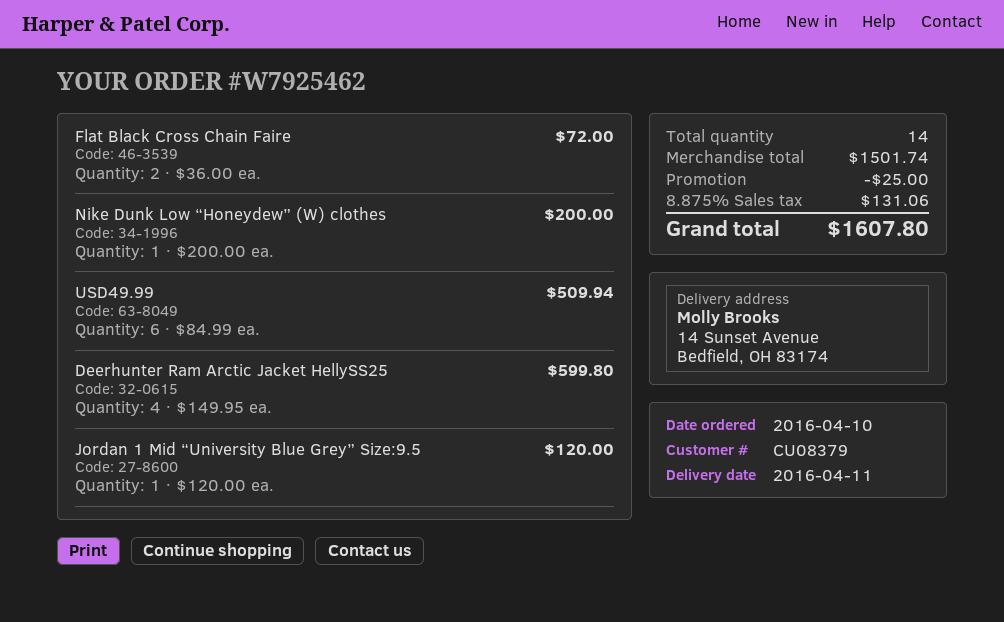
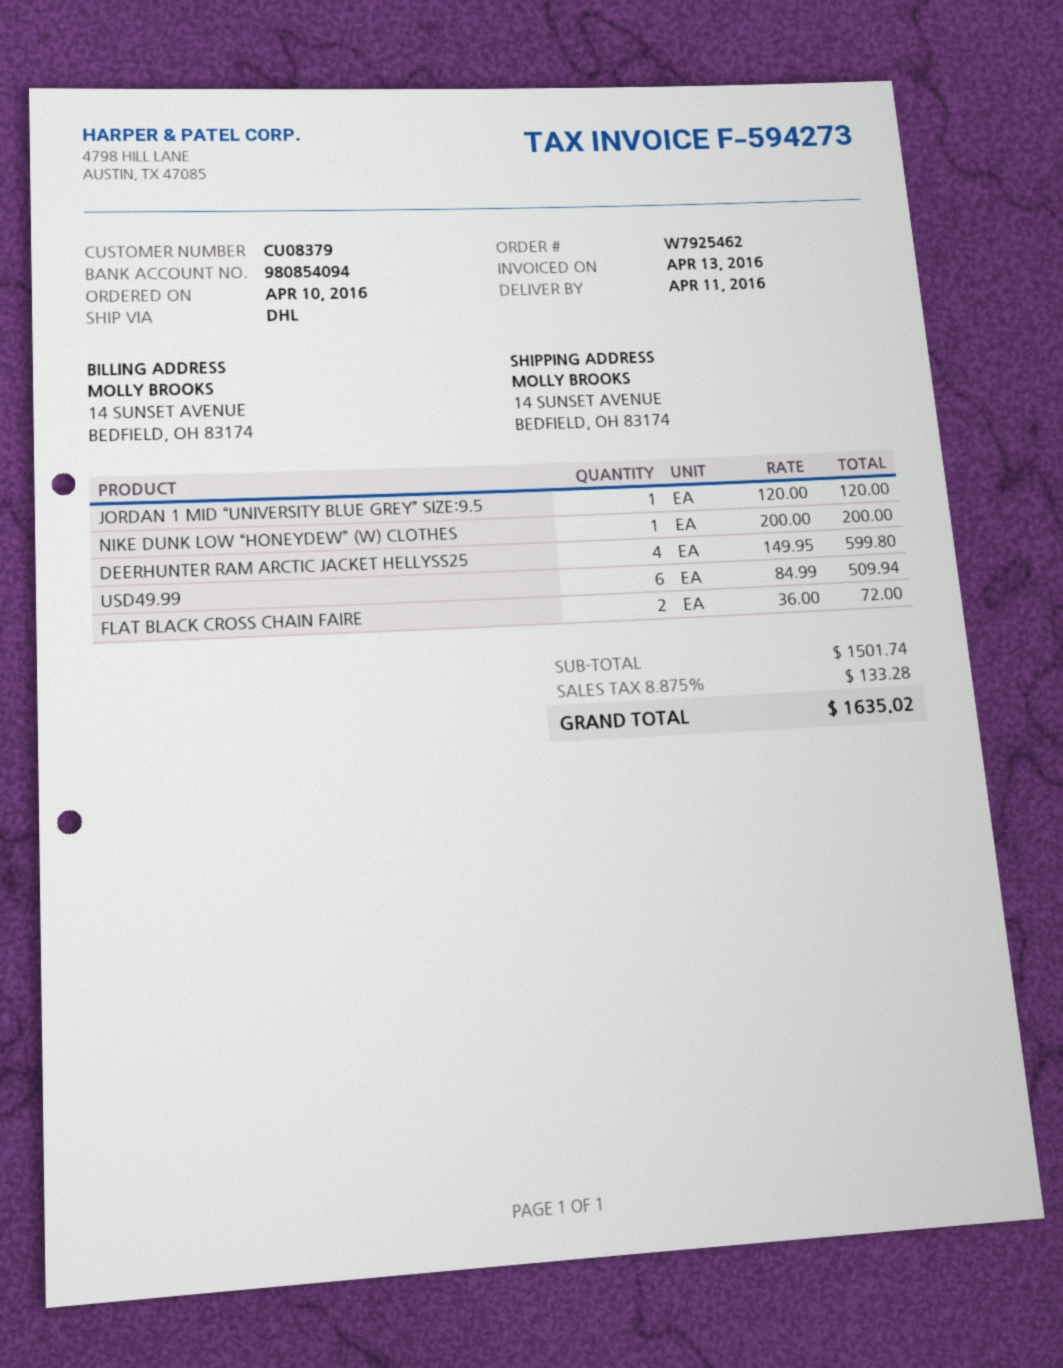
discount: 25.00 -> none
tax: 8.875% = 131.06 -> 8.875% = 133.28
total: 1607.80 -> 1635.02

